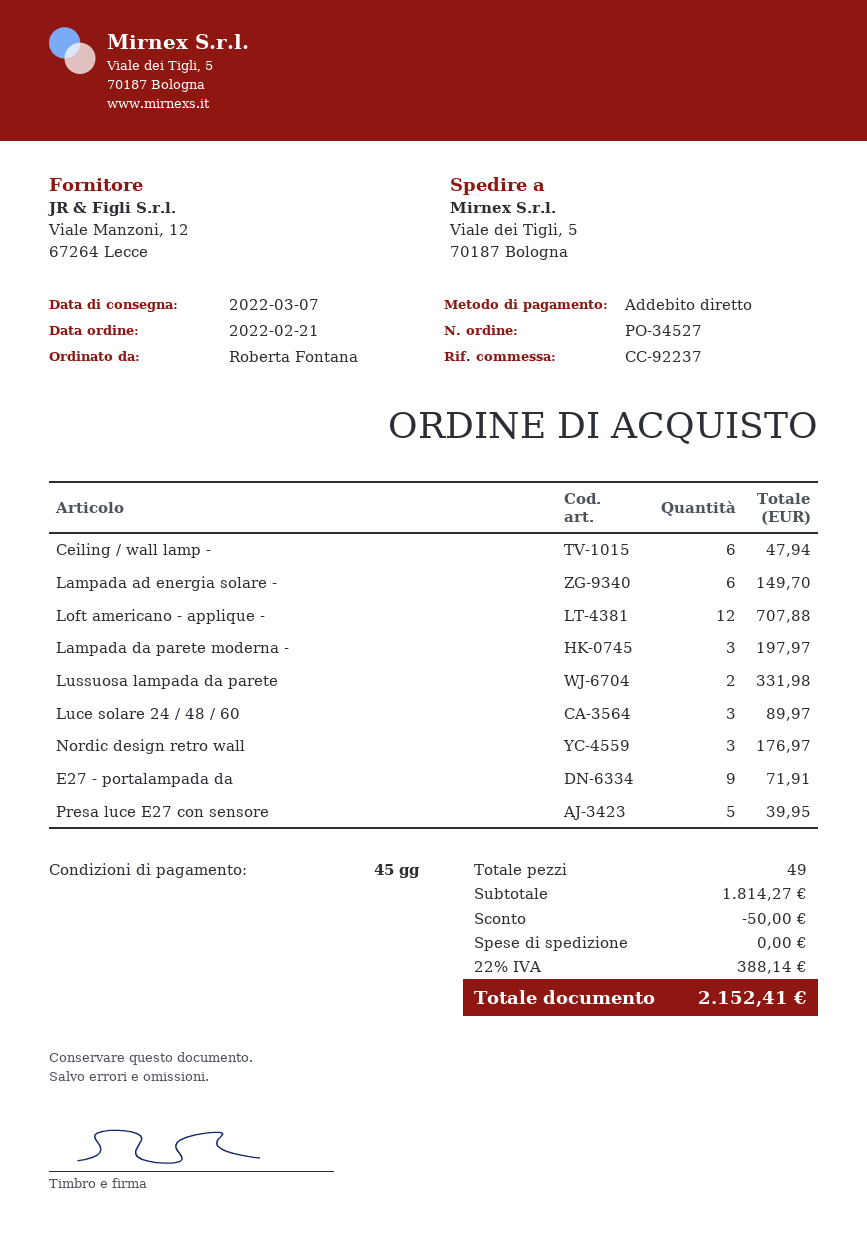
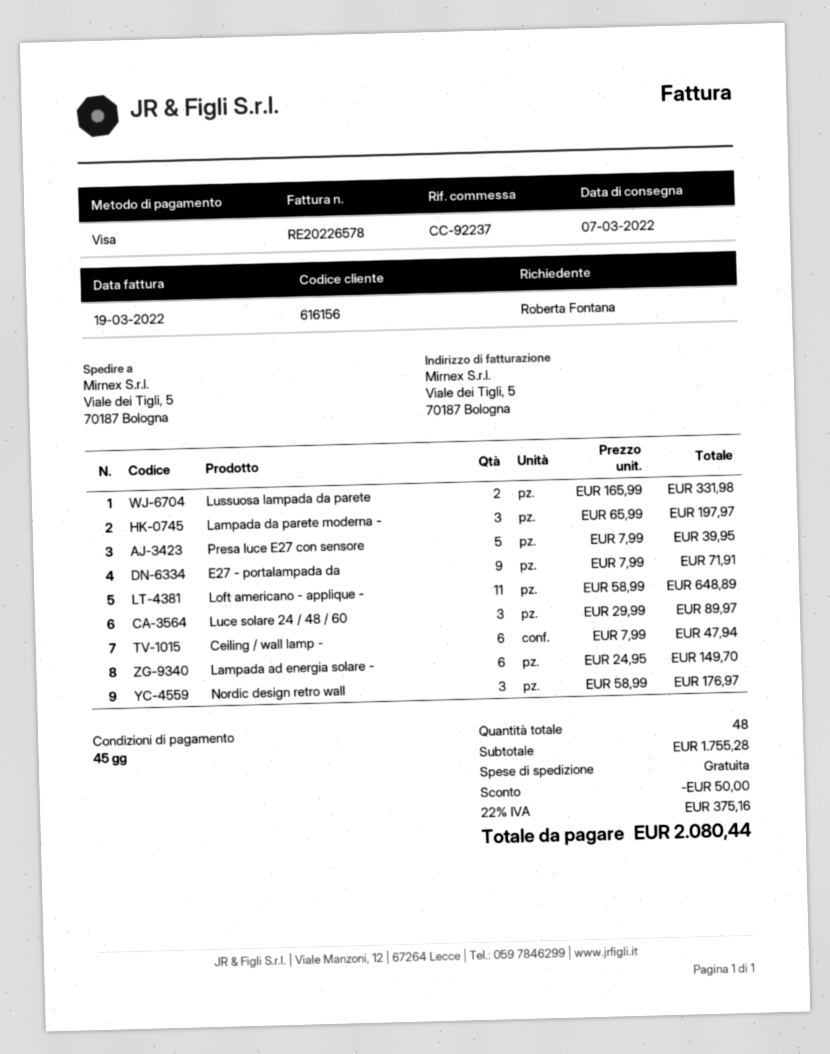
payment method: direct debit -> Visa
Loft americano - applique -: 12 for 707.88 -> 11 for 648.89
total quantity: 49 -> 48
subtotal: 1814.27 -> 1755.28
tax: 22% = 388.14 -> 22% = 375.16
total: 2152.41 -> 2080.44

